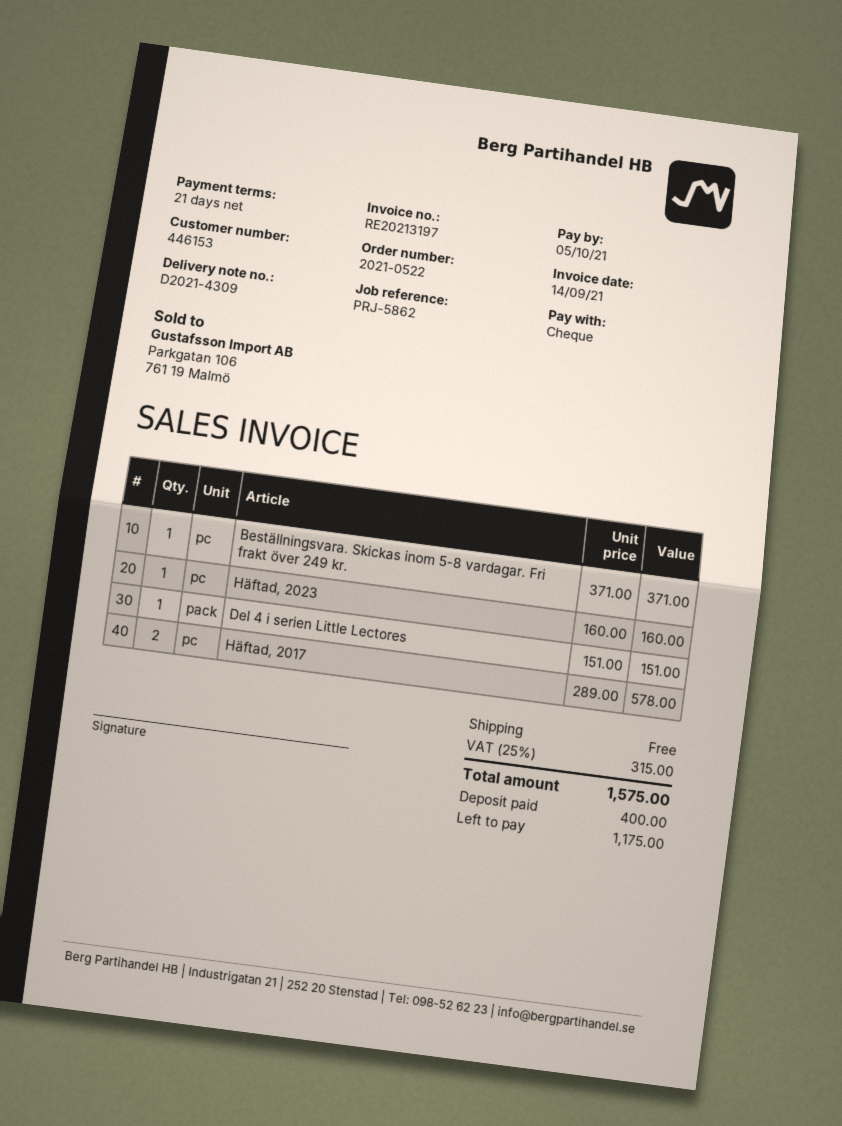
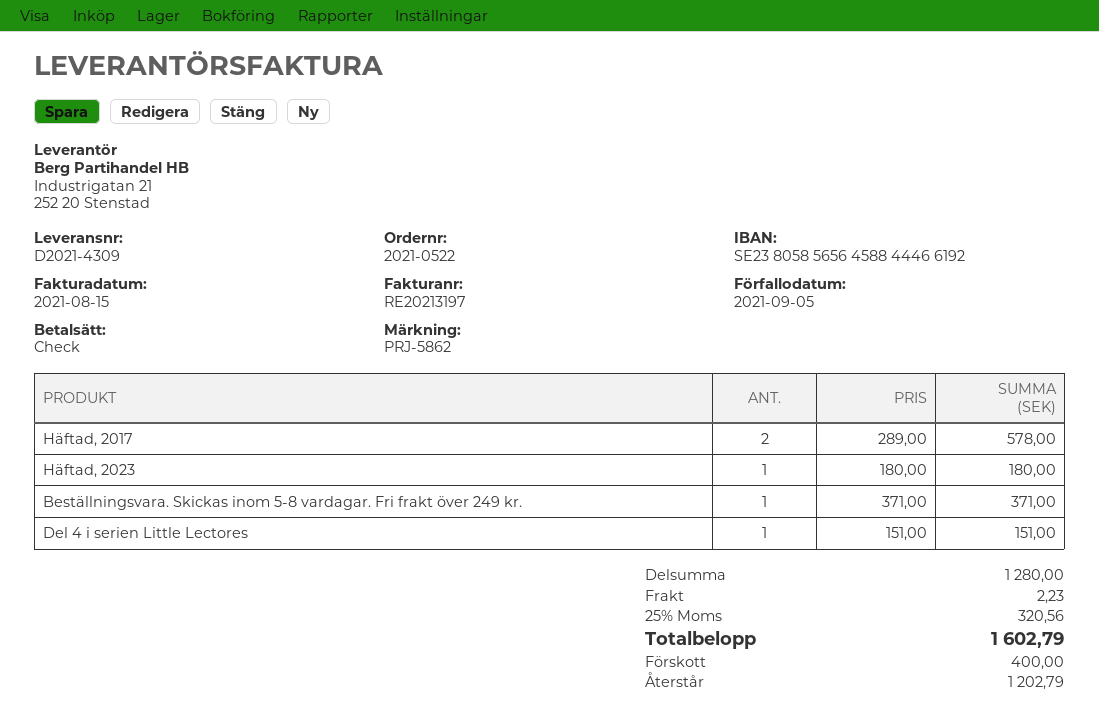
invoice date: 2021-09-14 -> 2021-08-15
due date: 2021-10-05 -> 2021-09-05
Häftad, 2023: 1 x 160.00 = 160.00 -> 1 x 180.00 = 180.00
shipping: 0.00 -> 2.23
tax: 25% = 315.00 -> 25% = 320.56
total: 1575.00 -> 1602.79
balance: 1175.00 -> 1202.79

